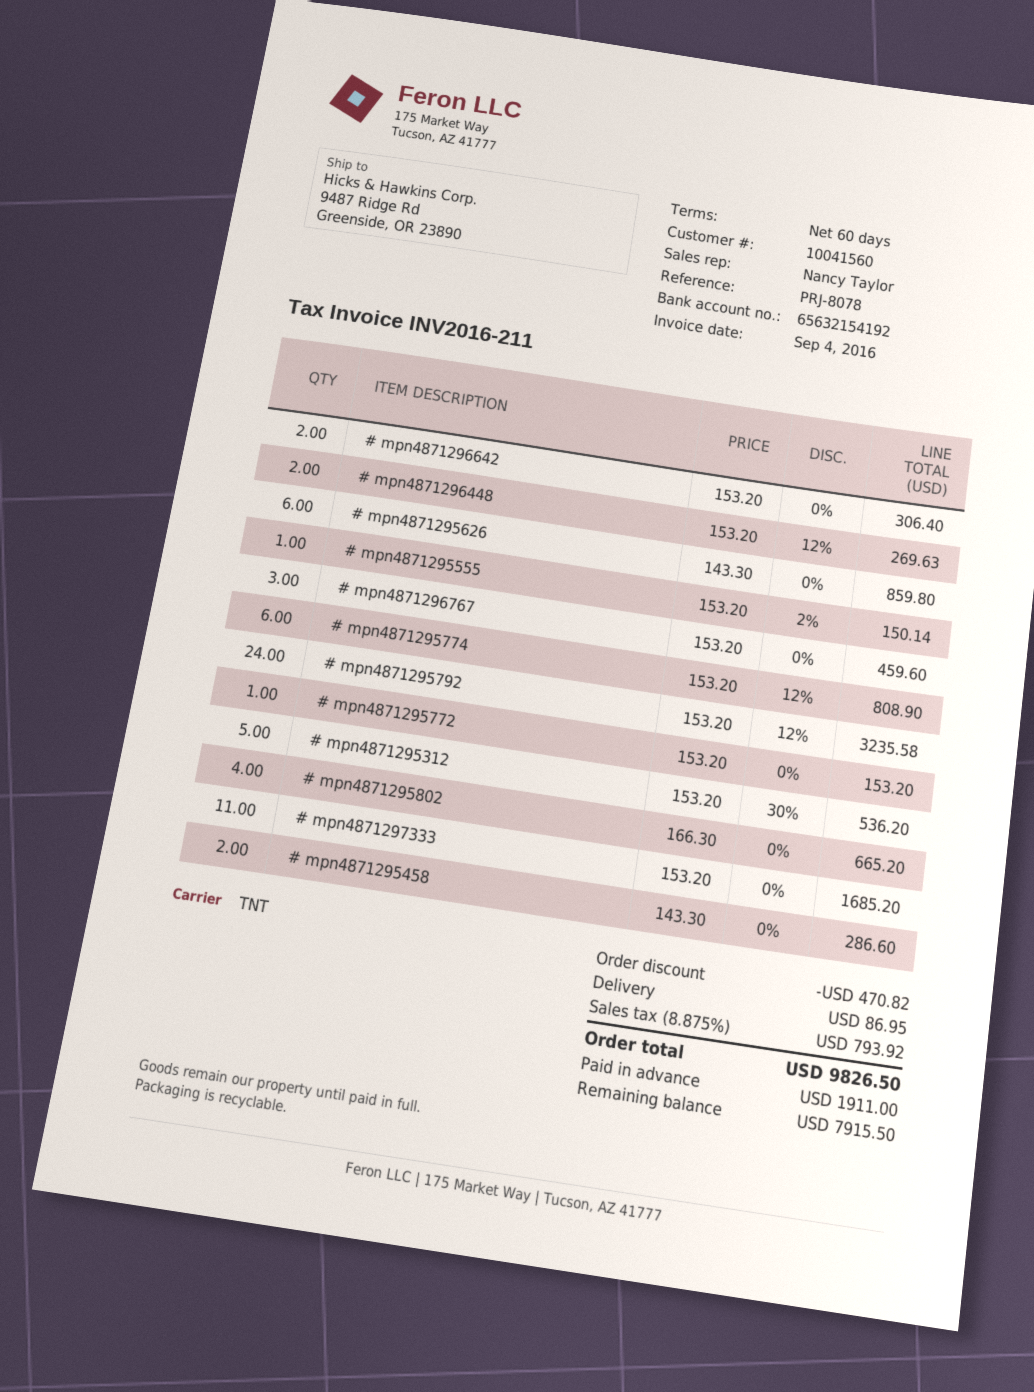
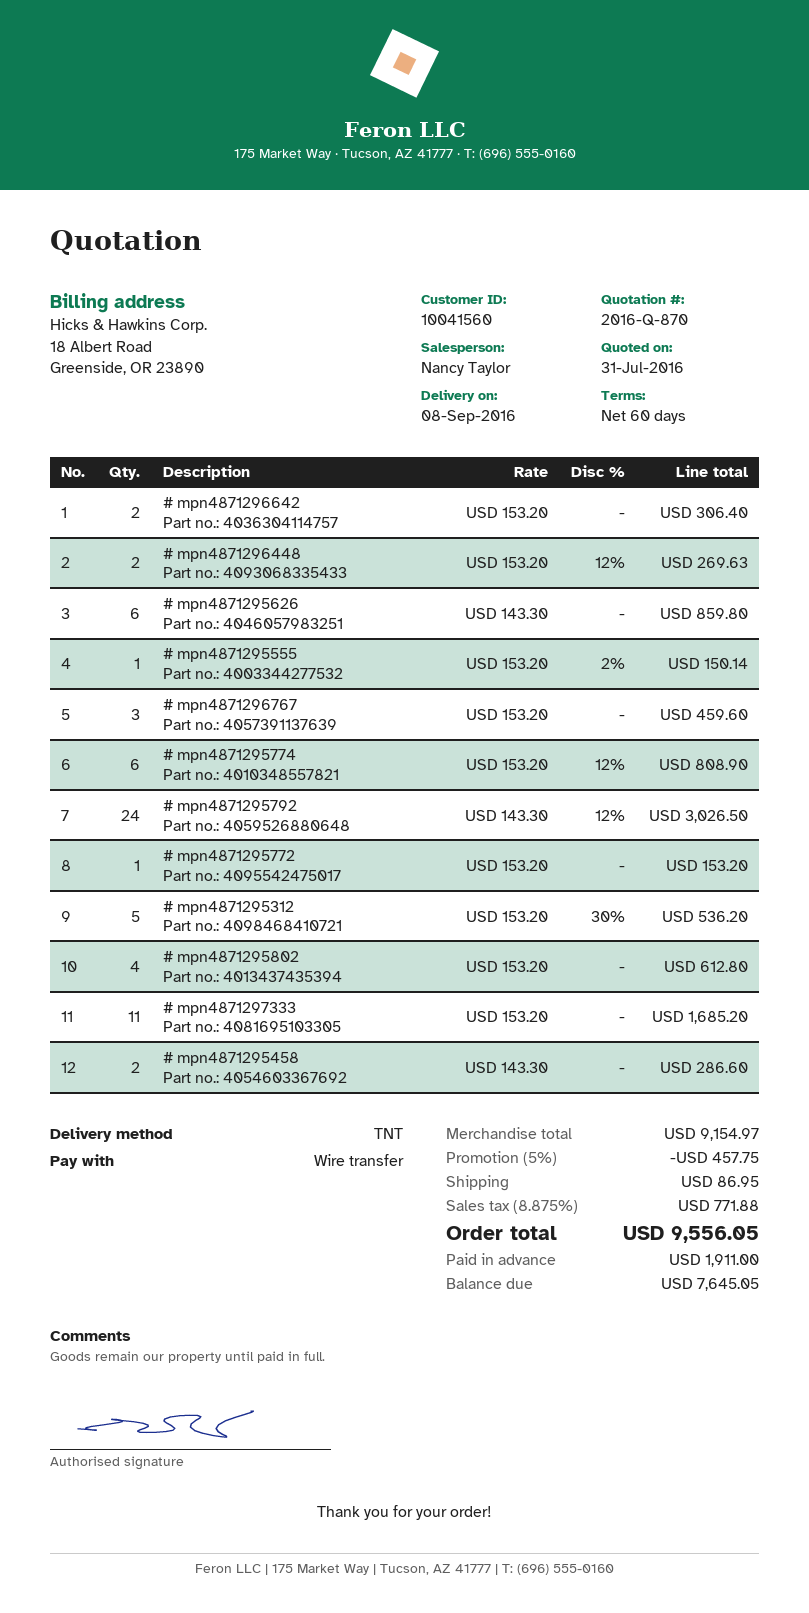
# mpn4871295792: 24 x 153.20 - 12% = 3235.58 -> 24 x 143.30 - 12% = 3026.50
# mpn4871295802: 4 x 166.30 = 665.20 -> 4 x 153.20 = 612.80
discount: 470.82 -> 457.75
tax: 8.875% = 793.92 -> 8.875% = 771.88
total: 9826.50 -> 9556.05
balance: 7915.50 -> 7645.05

